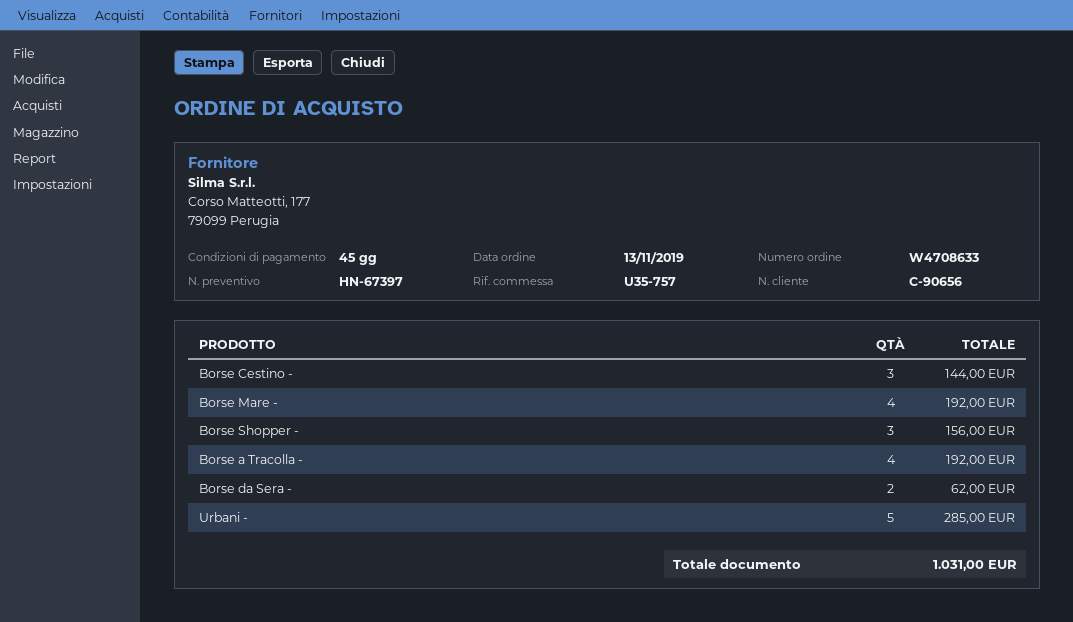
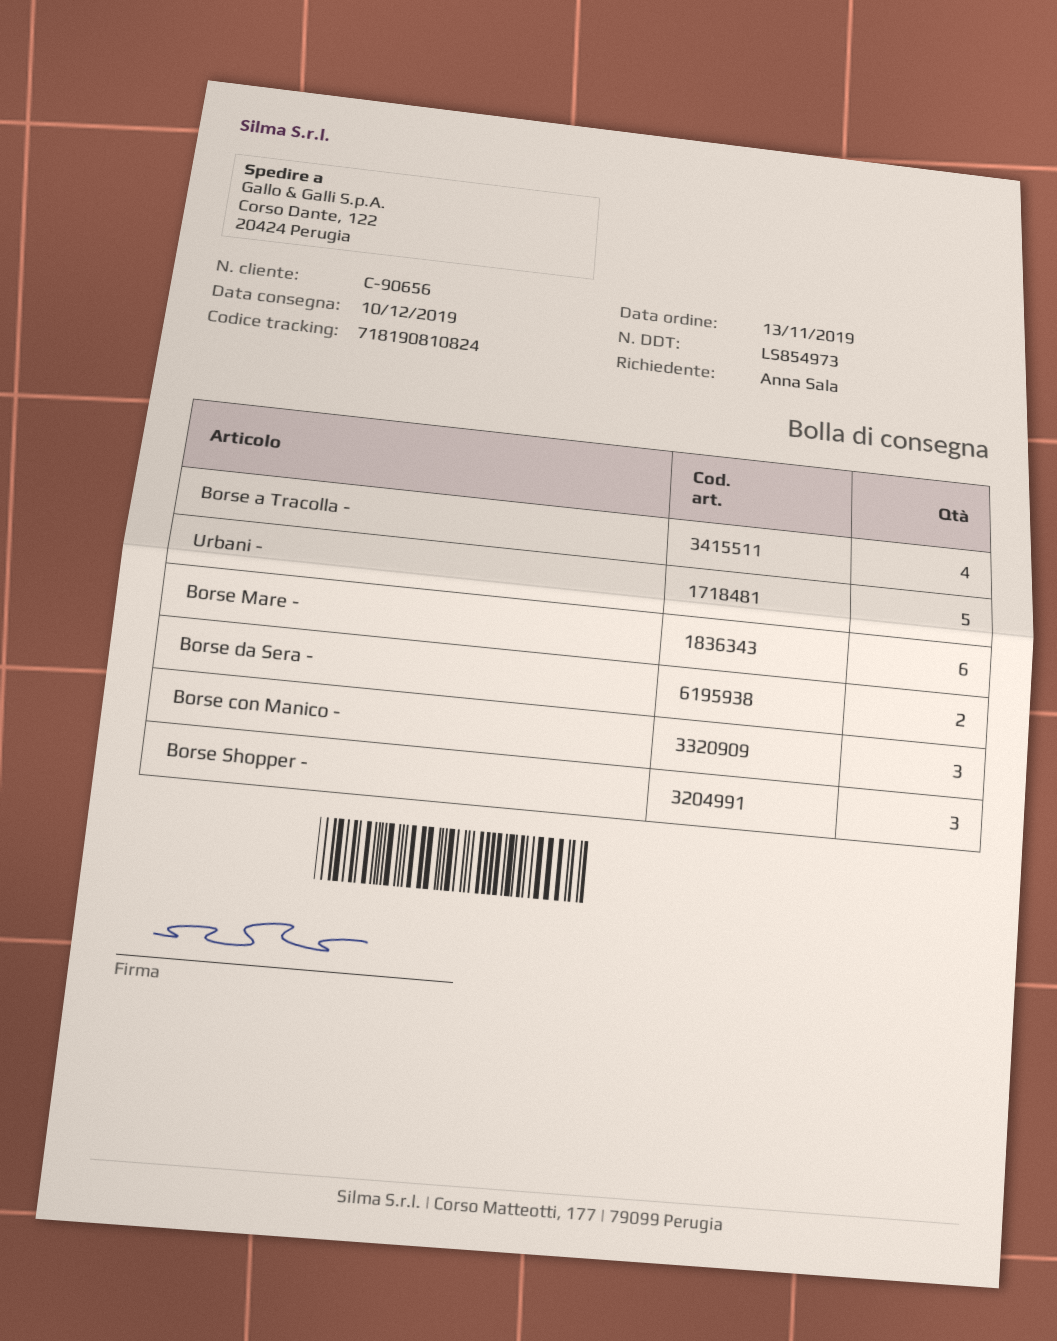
Borse Cestino -: 3 -> none
Borse Mare -: 4 -> 6
Borse con Manico -: none -> 3

